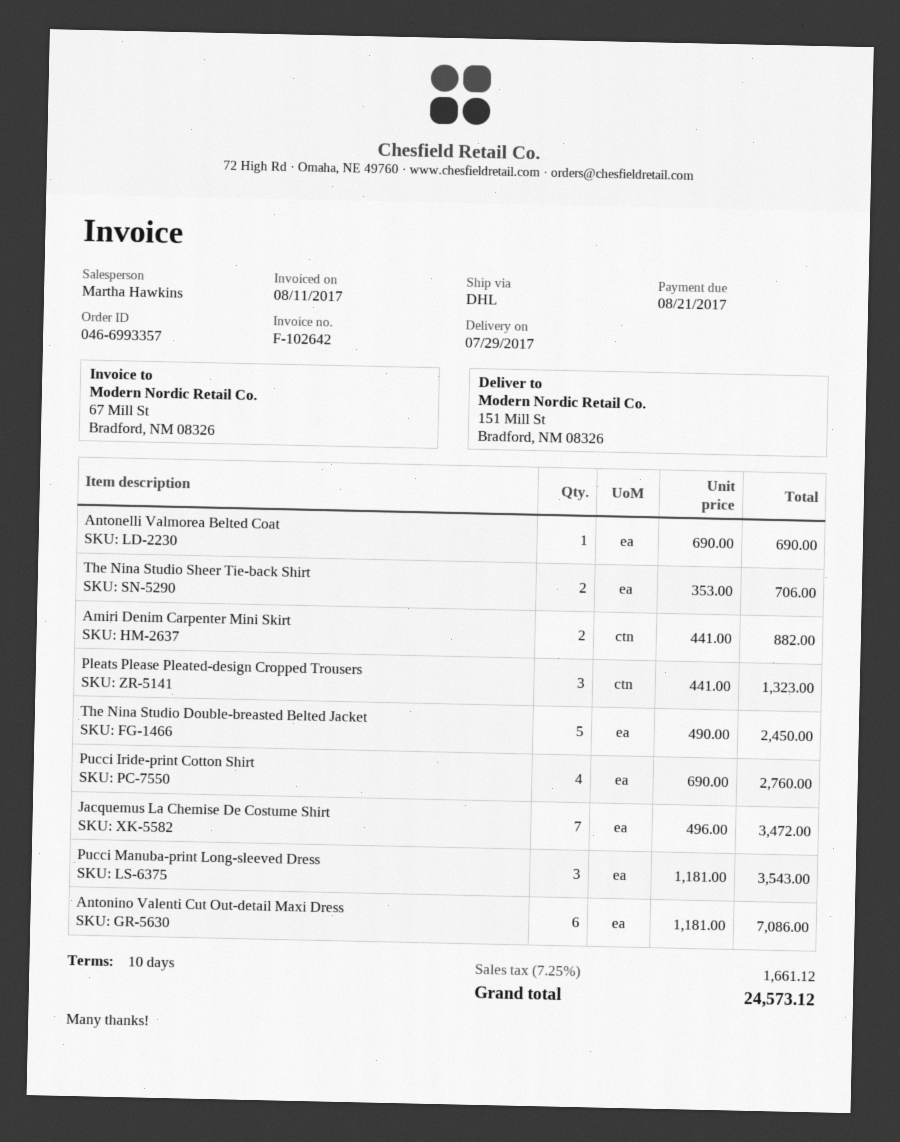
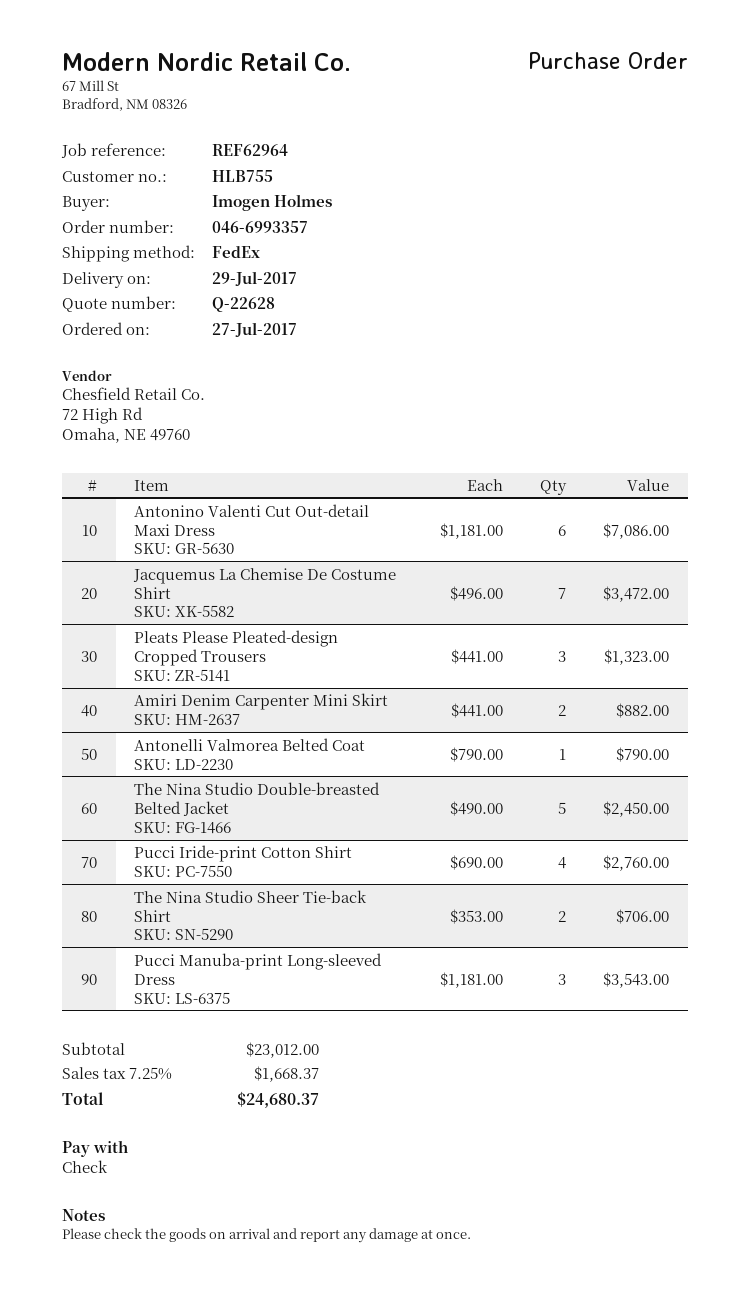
shipping method: DHL -> FedEx
Antonelli Valmorea Belted Coat: 1 x 690.00 = 690.00 -> 1 x 790.00 = 790.00
tax: 7.25% = 1661.12 -> 7.25% = 1668.37
total: 24573.12 -> 24680.37

